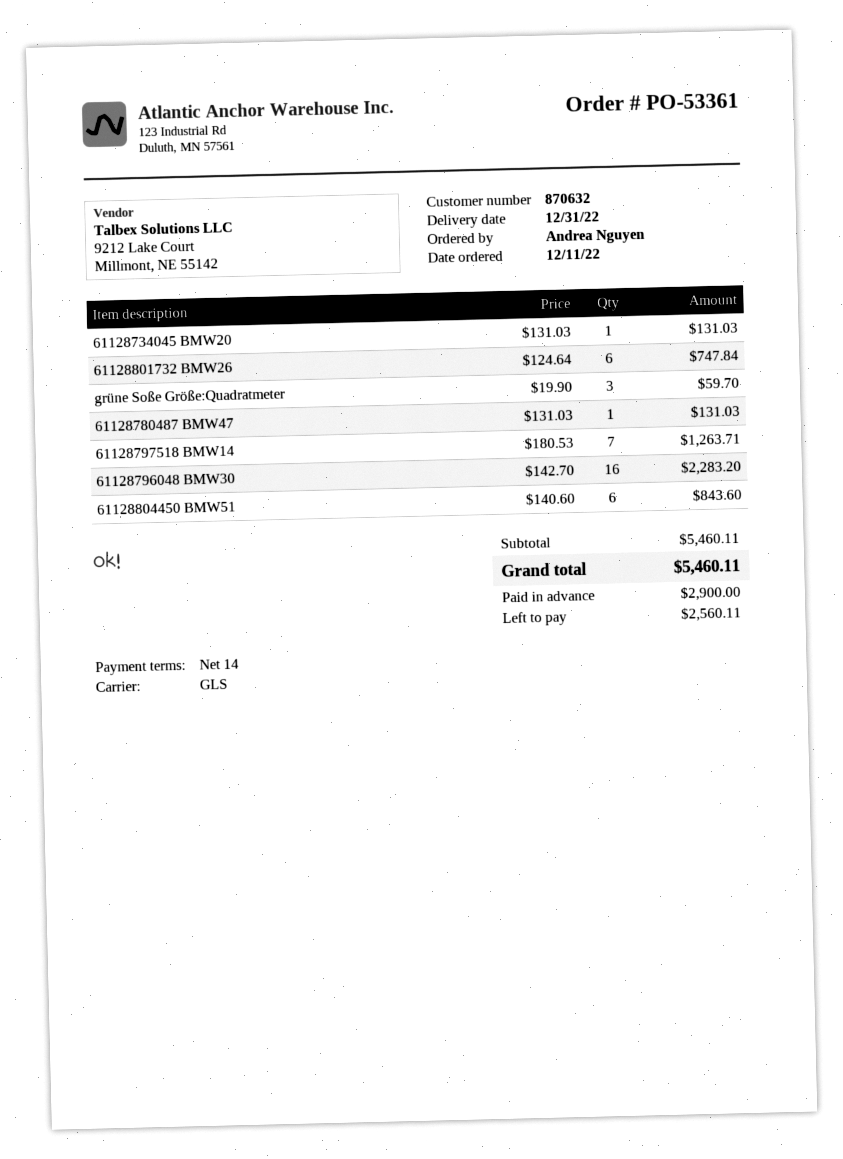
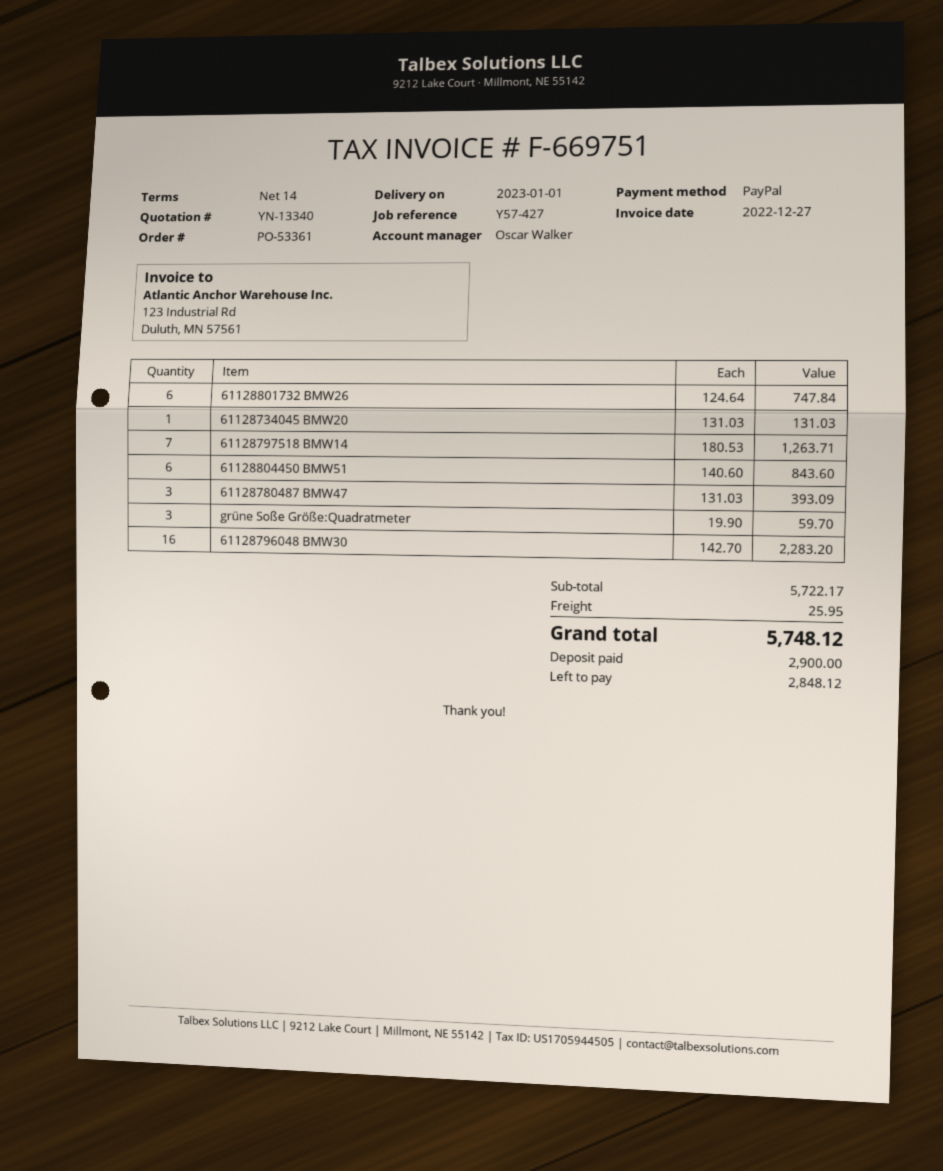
delivery date: 2022-12-31 -> 2023-01-01
61128780487 BMW47: 1 x 131.03 = 131.03 -> 3 x 131.03 = 393.09
subtotal: 5460.11 -> 5722.17
shipping: none -> 25.95
total: 5460.11 -> 5748.12
balance: 2560.11 -> 2848.12

